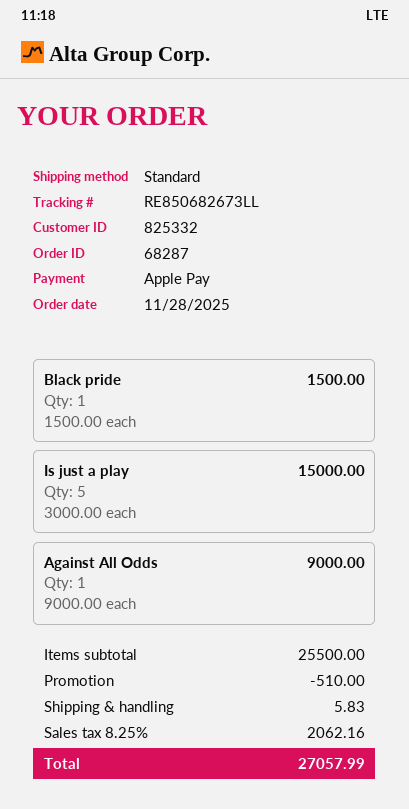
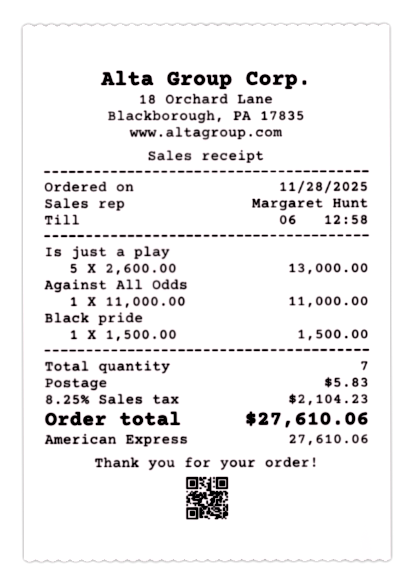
payment method: Apple Pay -> American Express
Is just a play: 5 x 3000.00 = 15000.00 -> 5 x 2600.00 = 13000.00
Against All Odds: 1 x 9000.00 = 9000.00 -> 1 x 11000.00 = 11000.00
discount: 510.00 -> none
tax: 8.25% = 2062.16 -> 8.25% = 2104.23
total: 27057.99 -> 27610.06

